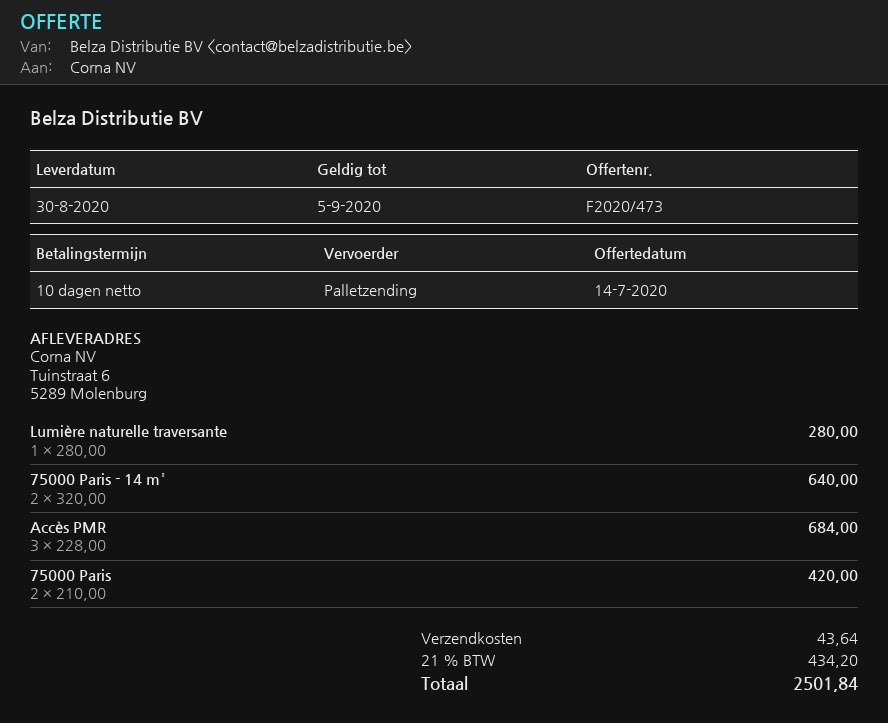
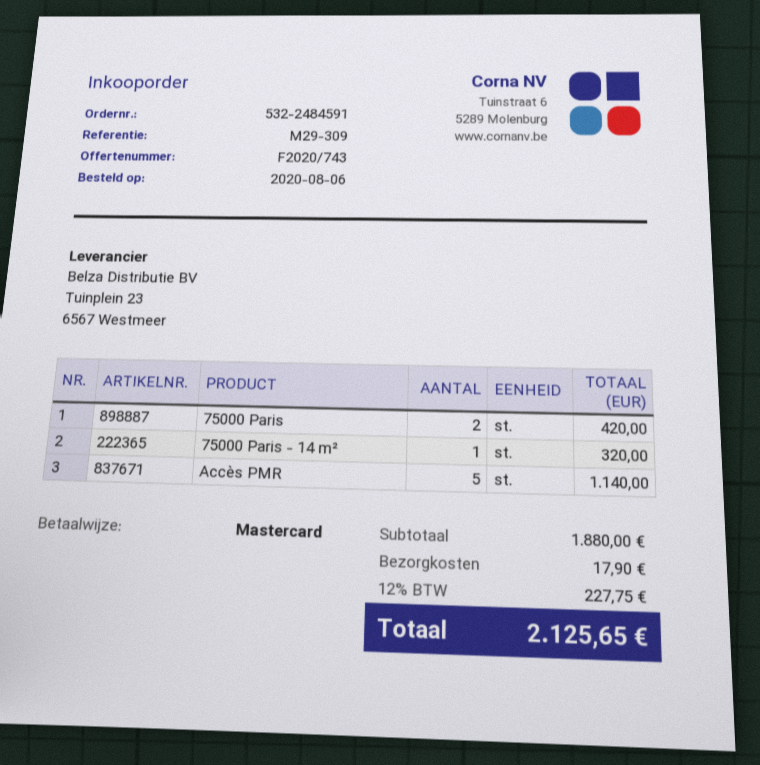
quote number: F2020/473 -> F2020/743
Lumière naturelle traversante: 1 for 280.00 -> none
75000 Paris - 14 m²: 2 for 640.00 -> 1 for 320.00
Accès PMR: 3 for 684.00 -> 5 for 1140.00
shipping: 43.64 -> 17.90
tax: 21% = 434.20 -> 12% = 227.75
total: 2501.84 -> 2125.65

